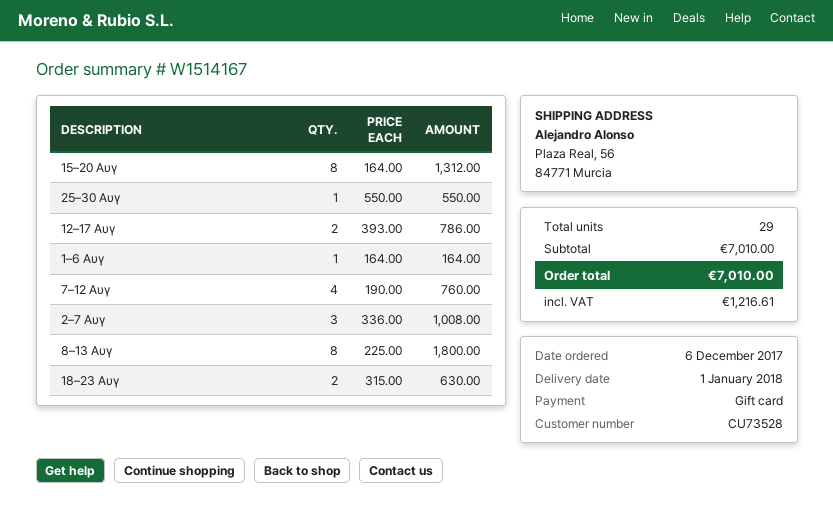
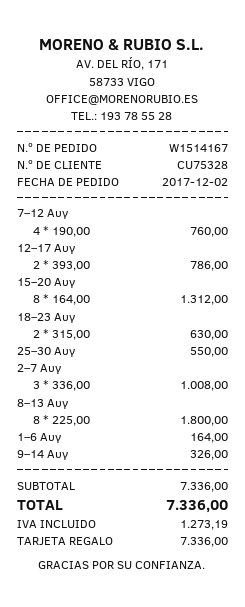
order date: 2017-12-06 -> 2017-12-02
customer number: CU73528 -> CU75328
9–14 Αυγ: none -> 1 x 326.00 = 326.00
subtotal: 7010.00 -> 7336.00
tax: 1216.61 -> 1273.19
total: 7010.00 -> 7336.00

